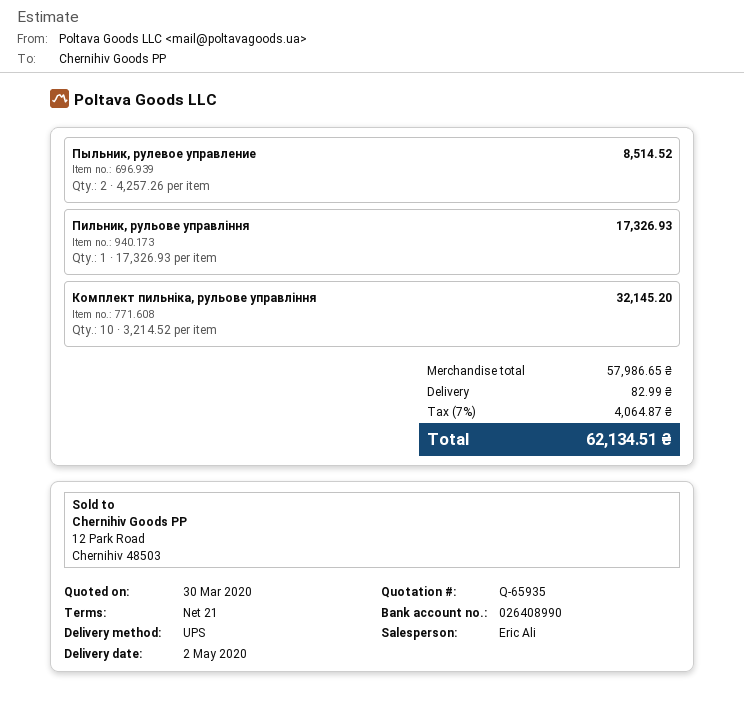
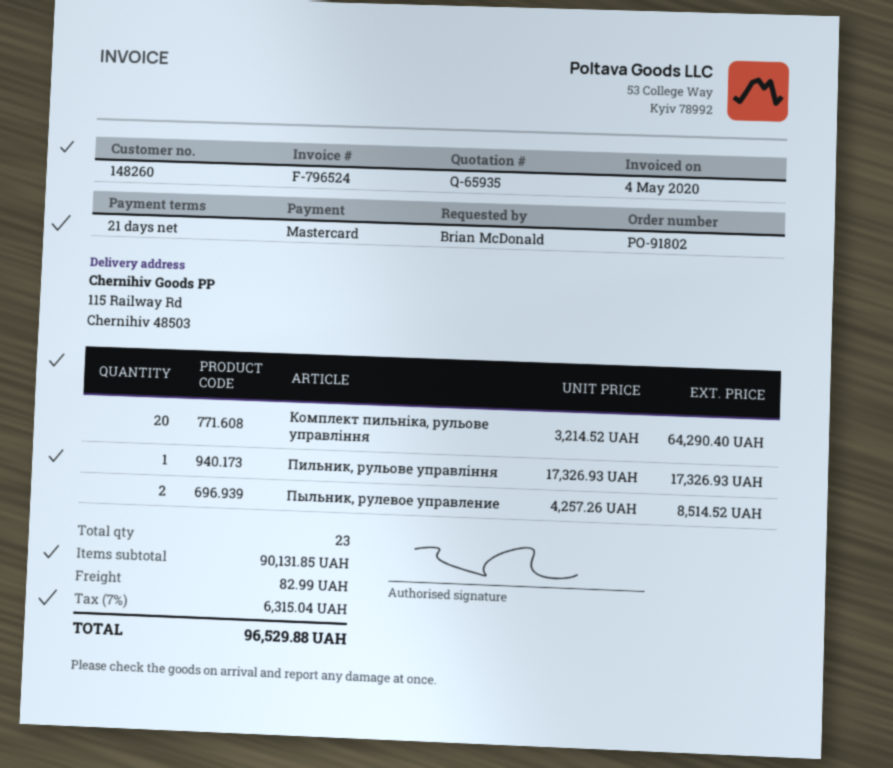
Комплект пильніка, рульове управління: 10 x 3214.52 = 32145.20 -> 20 x 3214.52 = 64290.40
subtotal: 57986.65 -> 90131.85
tax: 7% = 4064.87 -> 7% = 6315.04
total: 62134.51 -> 96529.88

